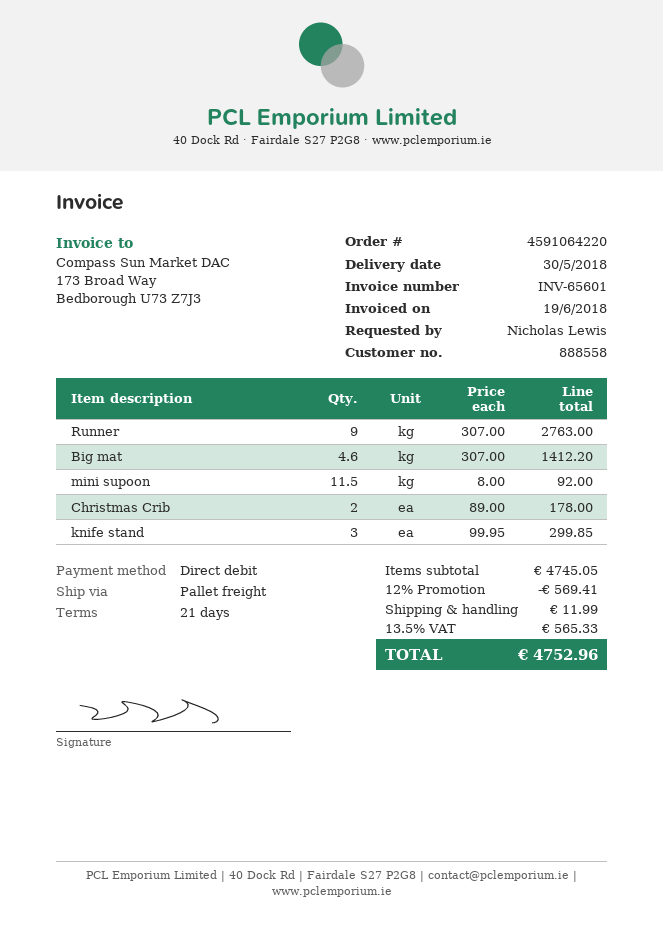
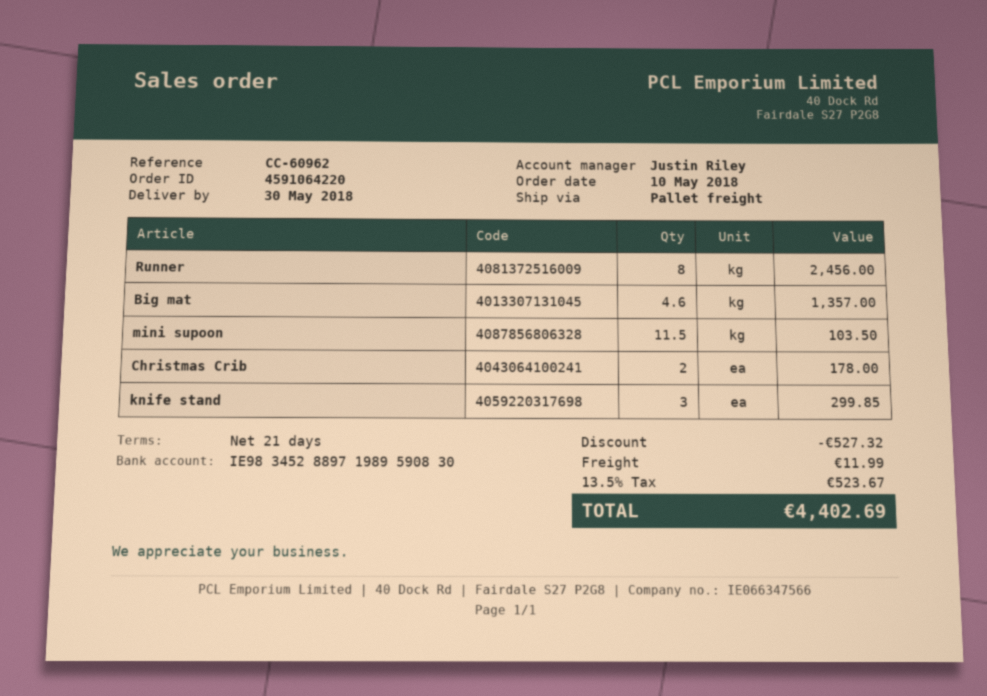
Runner: 9 for 2763.00 -> 8 for 2456.00
Big mat: 4.6 for 1412.20 -> 4.6 for 1357.00
mini supoon: 11.5 for 92.00 -> 11.5 for 103.50
discount: 569.41 -> 527.32
tax: 13.5% = 565.33 -> 13.5% = 523.67
total: 4752.96 -> 4402.69

